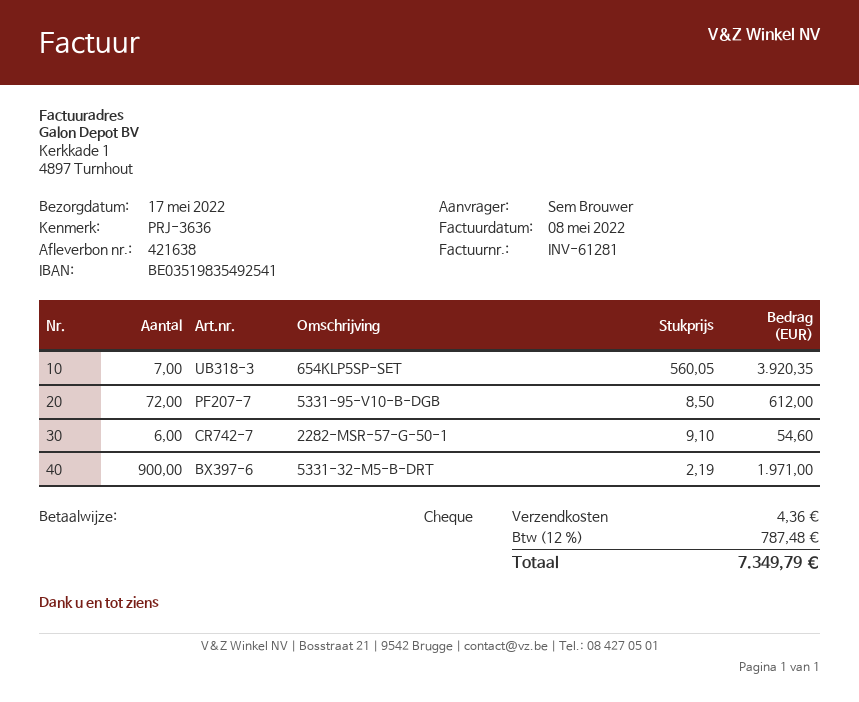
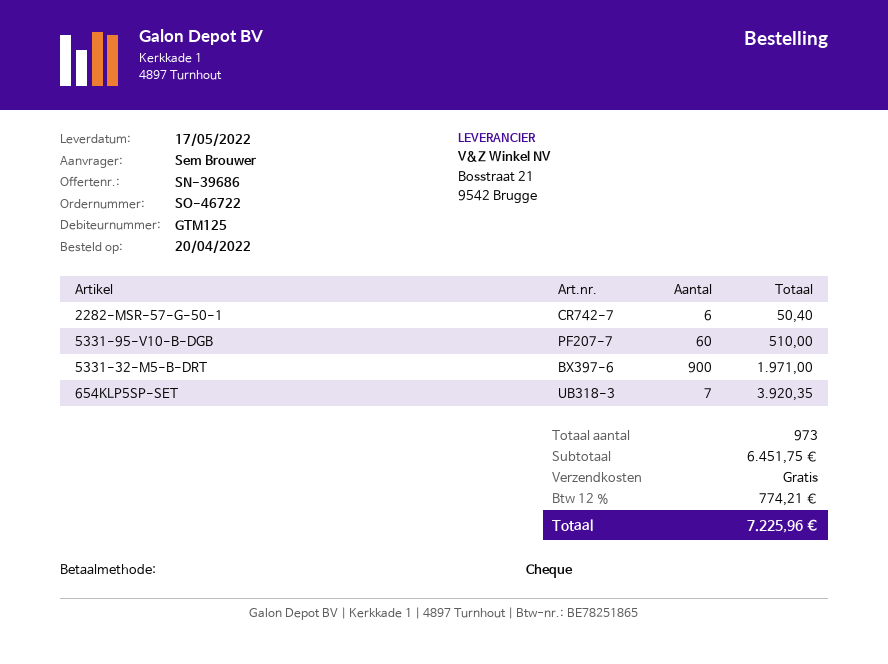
5331-95-V10-B-DGB: 72 for 612.00 -> 60 for 510.00
2282-MSR-57-G-50-1: 6 for 54.60 -> 6 for 50.40
shipping: 4.36 -> 0.00
tax: 12% = 787.48 -> 12% = 774.21
total: 7349.79 -> 7225.96

